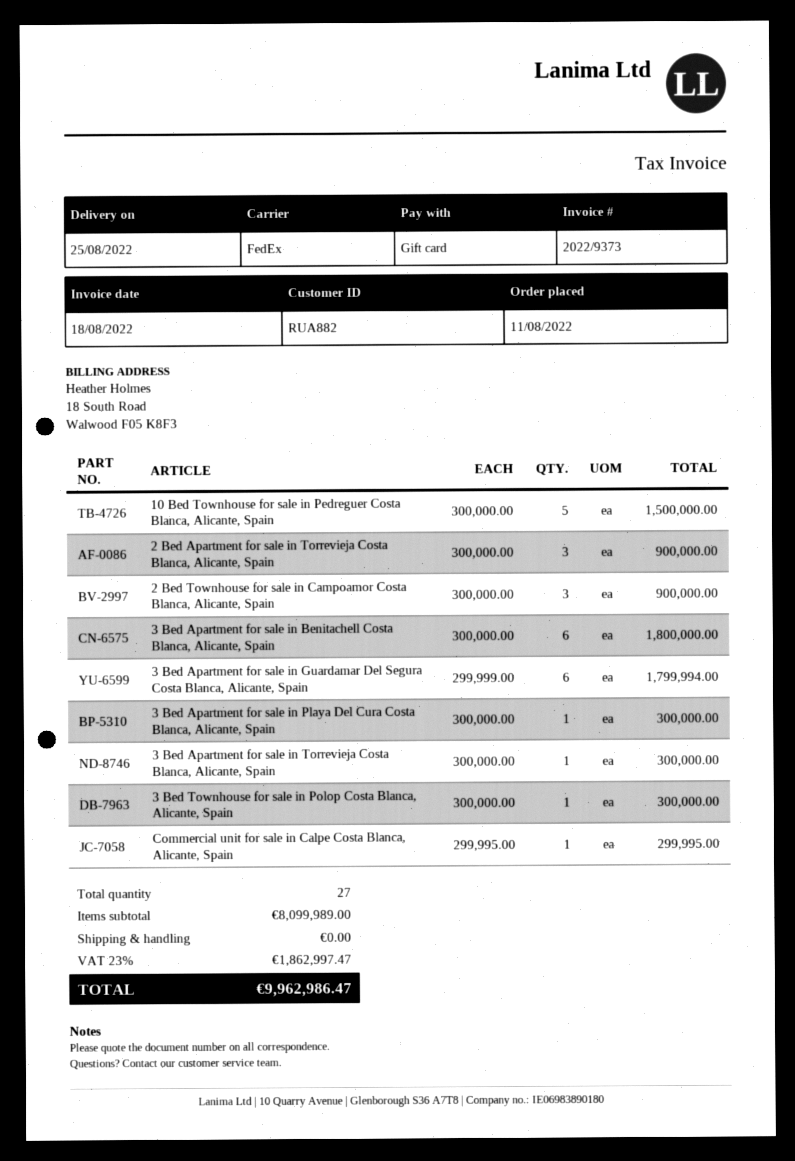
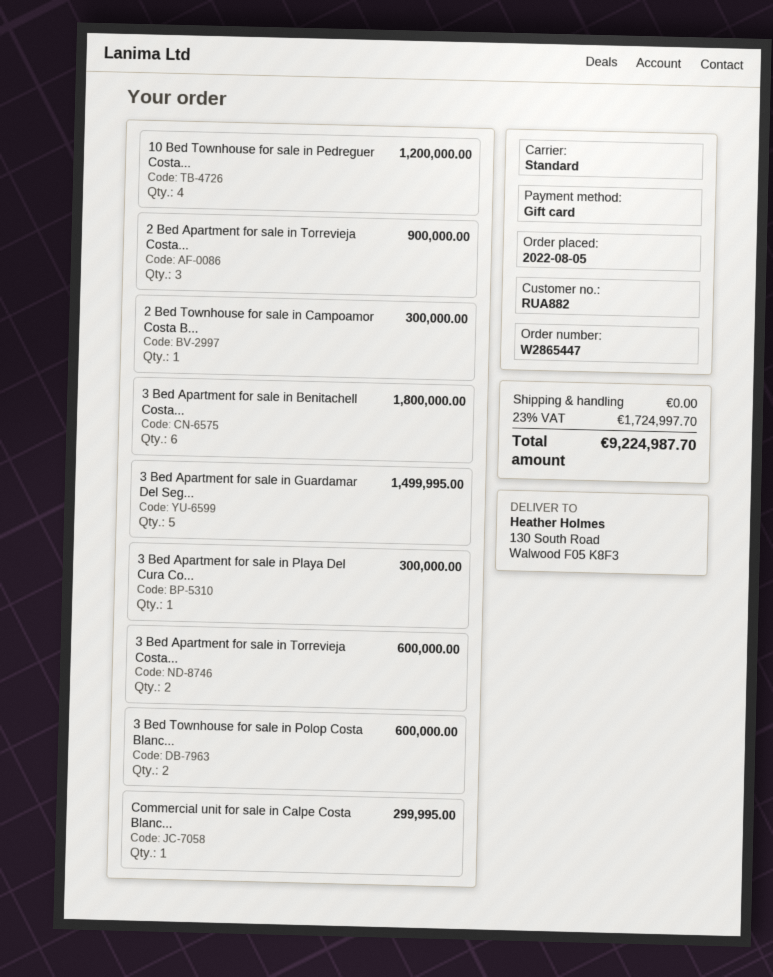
order date: 2022-08-11 -> 2022-08-05
shipping method: FedEx -> standard
10 Bed Townhouse for sale in Pedreguer Costa Blanca, Alicante, Spain: 5 for 1500000.00 -> 4 for 1200000.00
2 Bed Townhouse for sale in Campoamor Costa Blanca, Alicante, Spain: 3 for 900000.00 -> 1 for 300000.00
3 Bed Apartment for sale in Guardamar Del Segura Costa Blanca, Alicante, Spain: 6 for 1799994.00 -> 5 for 1499995.00
3 Bed Apartment for sale in Torrevieja Costa Blanca, Alicante, Spain: 1 for 300000.00 -> 2 for 600000.00
3 Bed Townhouse for sale in Polop Costa Blanca, Alicante, Spain: 1 for 300000.00 -> 2 for 600000.00
tax: 23% = 1862997.47 -> 23% = 1724997.70
total: 9962986.47 -> 9224987.70

